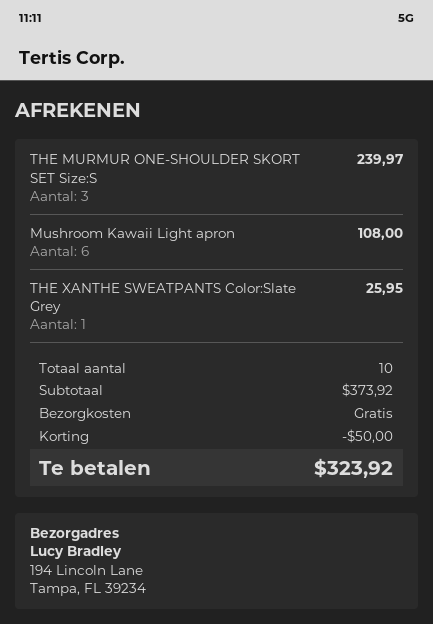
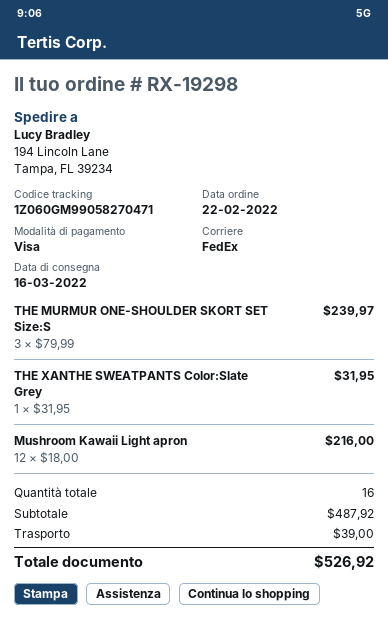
Mushroom Kawaii Light apron: 6 for 108.00 -> 12 for 216.00
THE XANTHE SWEATPANTS Color:Slate Grey: 1 for 25.95 -> 1 for 31.95
total quantity: 10 -> 16
subtotal: 373.92 -> 487.92
discount: 50.00 -> none
shipping: 0.00 -> 39.00
total: 323.92 -> 526.92

